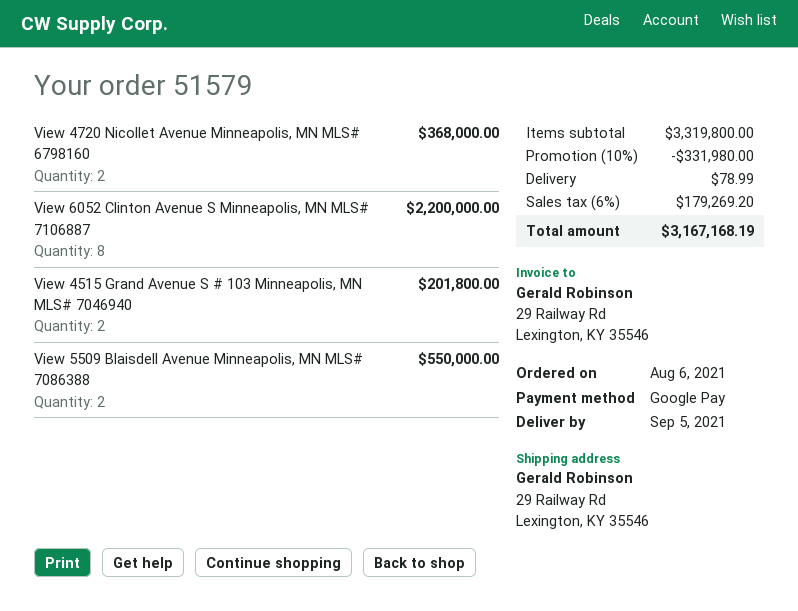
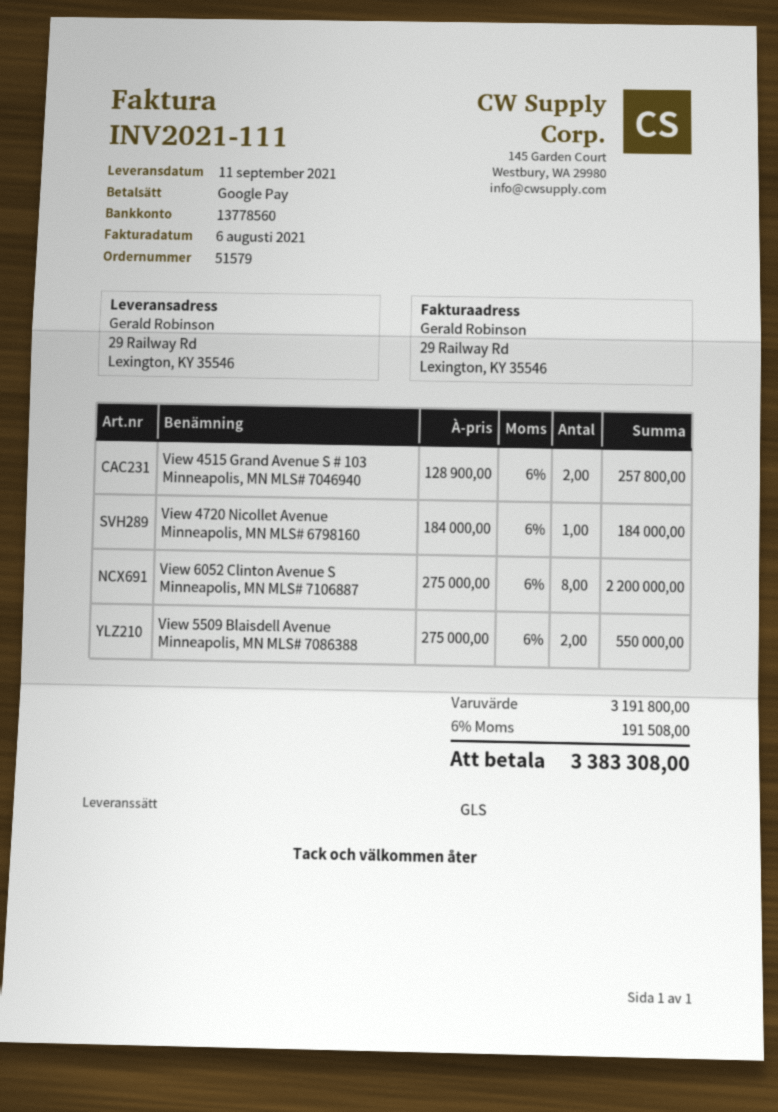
delivery date: 2021-09-05 -> 2021-09-11
View 4720 Nicollet Avenue Minneapolis, MN MLS# 6798160: 2 for 368000.00 -> 1 for 184000.00
View 4515 Grand Avenue S # 103 Minneapolis, MN MLS# 7046940: 2 for 201800.00 -> 2 for 257800.00
subtotal: 3319800.00 -> 3191800.00
discount: 10% = 331980.00 -> none
shipping: 78.99 -> none
tax: 6% = 179269.20 -> 6% = 191508.00
total: 3167168.19 -> 3383308.00

